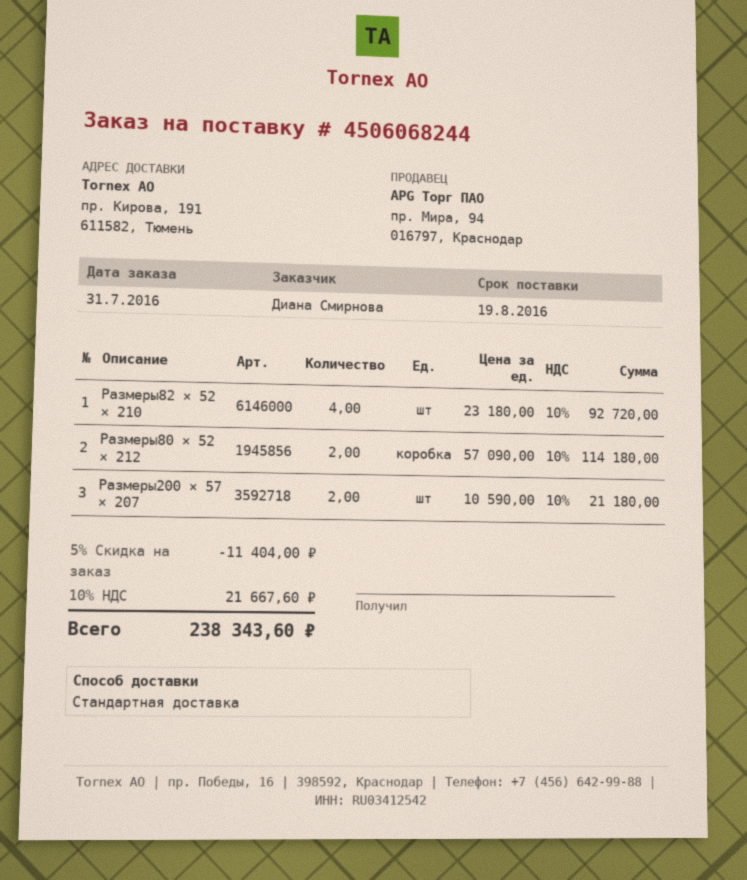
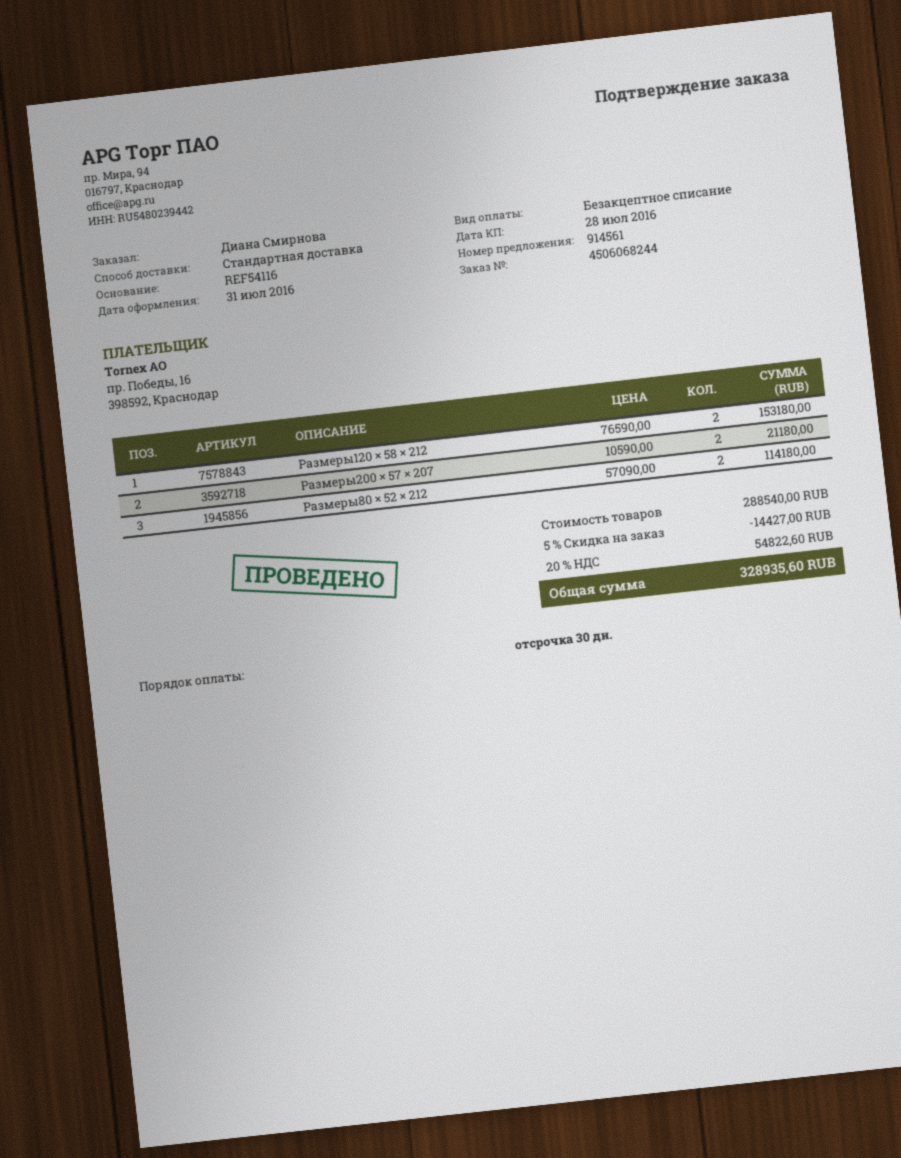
Размеры82 × 52 × 210: 4 x 23180.00 = 92720.00 -> none
Размеры120 × 58 × 212: none -> 2 x 76590.00 = 153180.00
discount: 5% = 11404.00 -> 5% = 14427.00
tax: 10% = 21667.60 -> 20% = 54822.60
total: 238343.60 -> 328935.60

